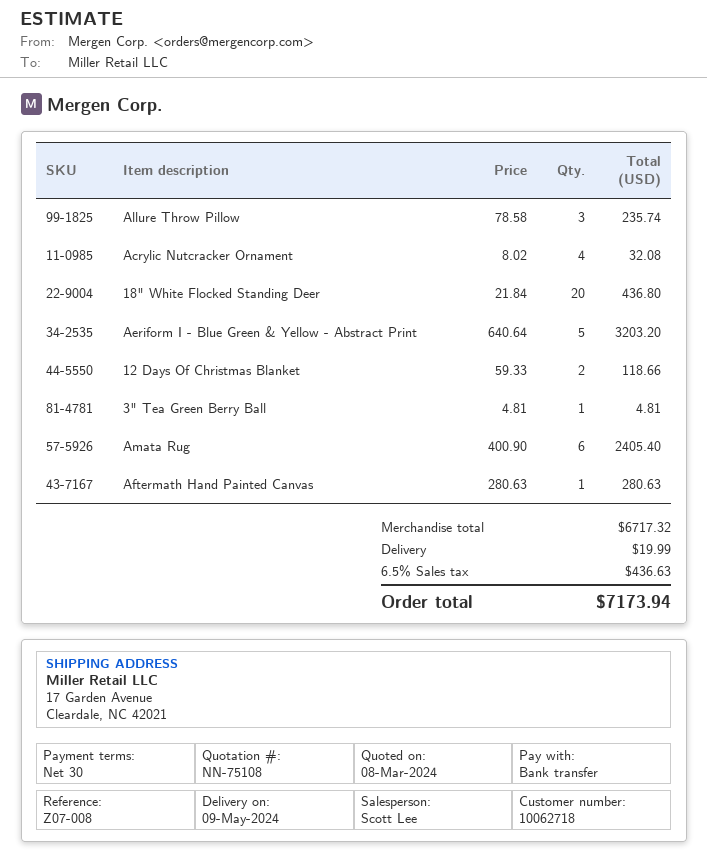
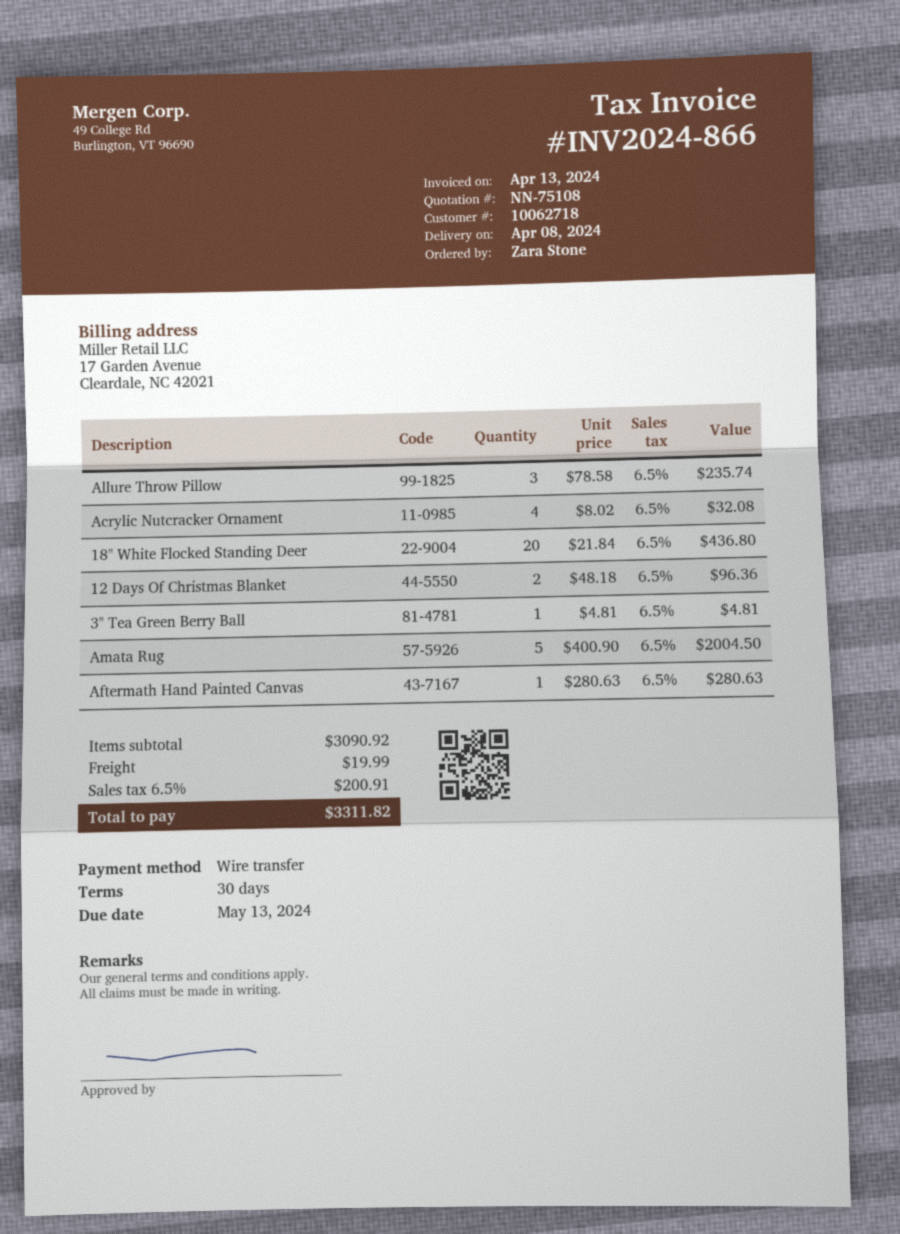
delivery date: 2024-05-09 -> 2024-04-08
Aeriform I - Blue Green & Yellow - Abstract Print: 5 x 640.64 = 3203.20 -> none
12 Days Of Christmas Blanket: 2 x 59.33 = 118.66 -> 2 x 48.18 = 96.36
Amata Rug: 6 x 400.90 = 2405.40 -> 5 x 400.90 = 2004.50
subtotal: 6717.32 -> 3090.92
tax: 6.5% = 436.63 -> 6.5% = 200.91
total: 7173.94 -> 3311.82

